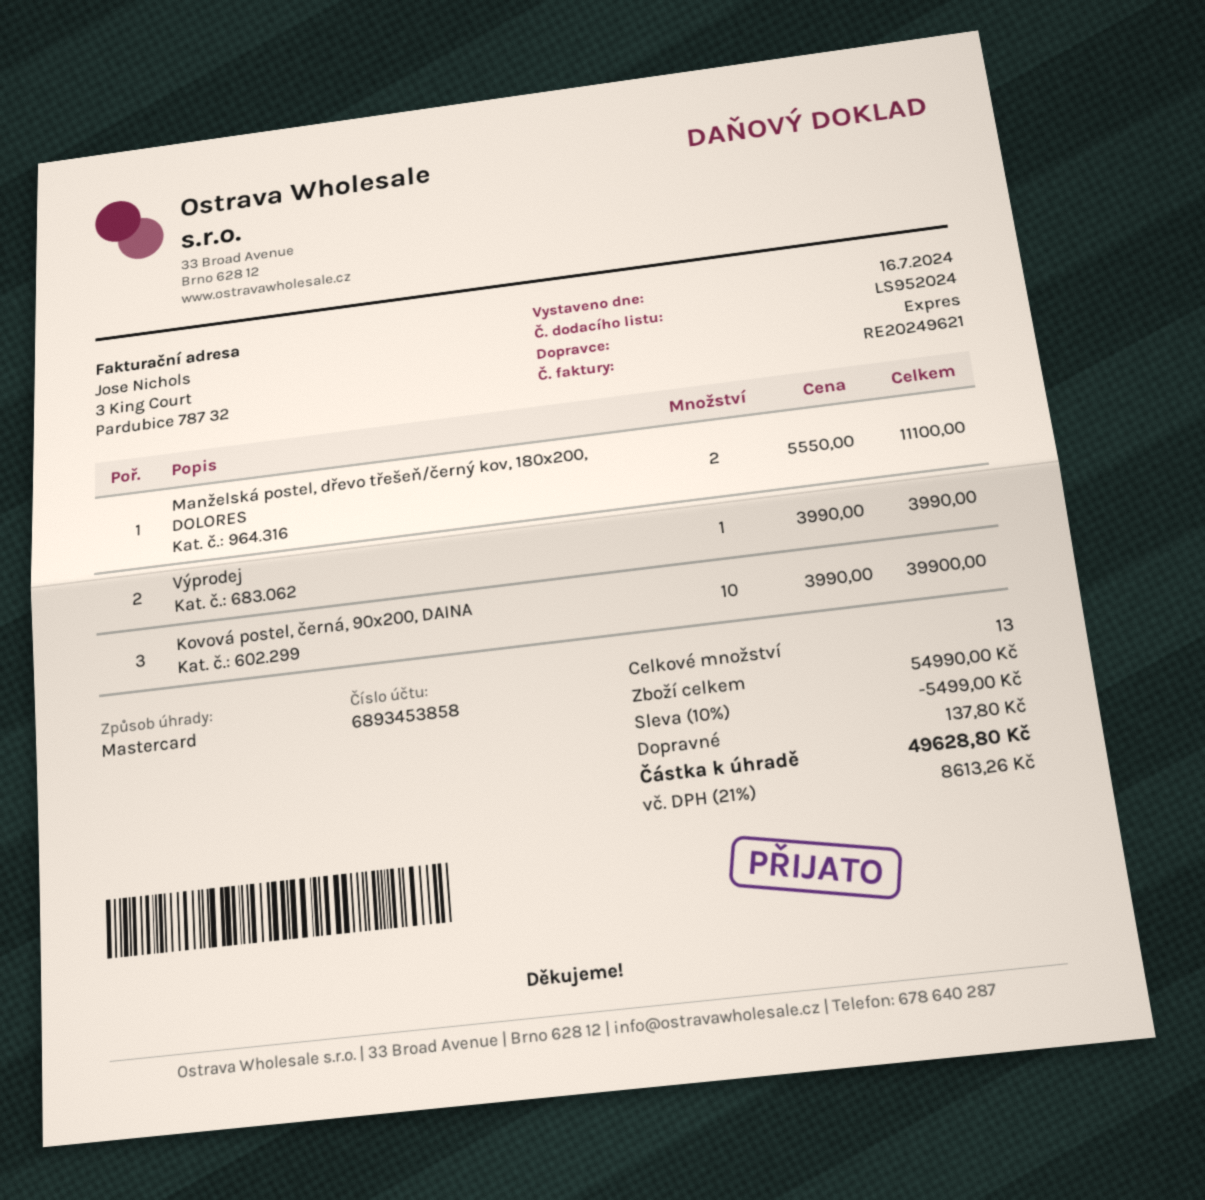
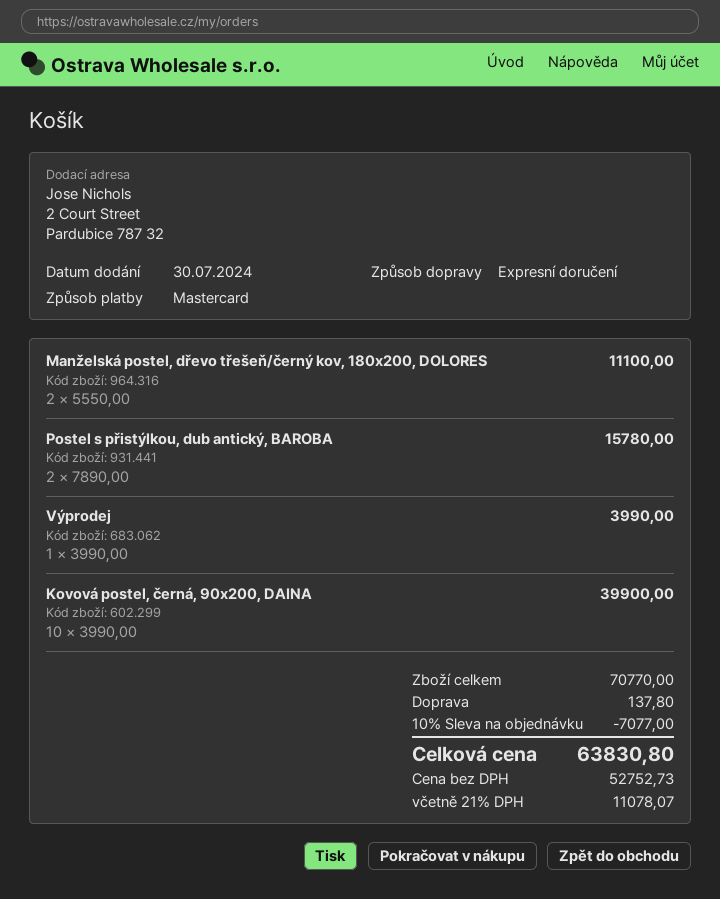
Postel s přistýlkou, dub antický, BAROBA: none -> 2 x 7890.00 = 15780.00
subtotal: 54990.00 -> 70770.00
discount: 10% = 5499.00 -> 10% = 7077.00
tax: 21% = 8613.26 -> 21% = 11078.07
total: 49628.80 -> 63830.80

